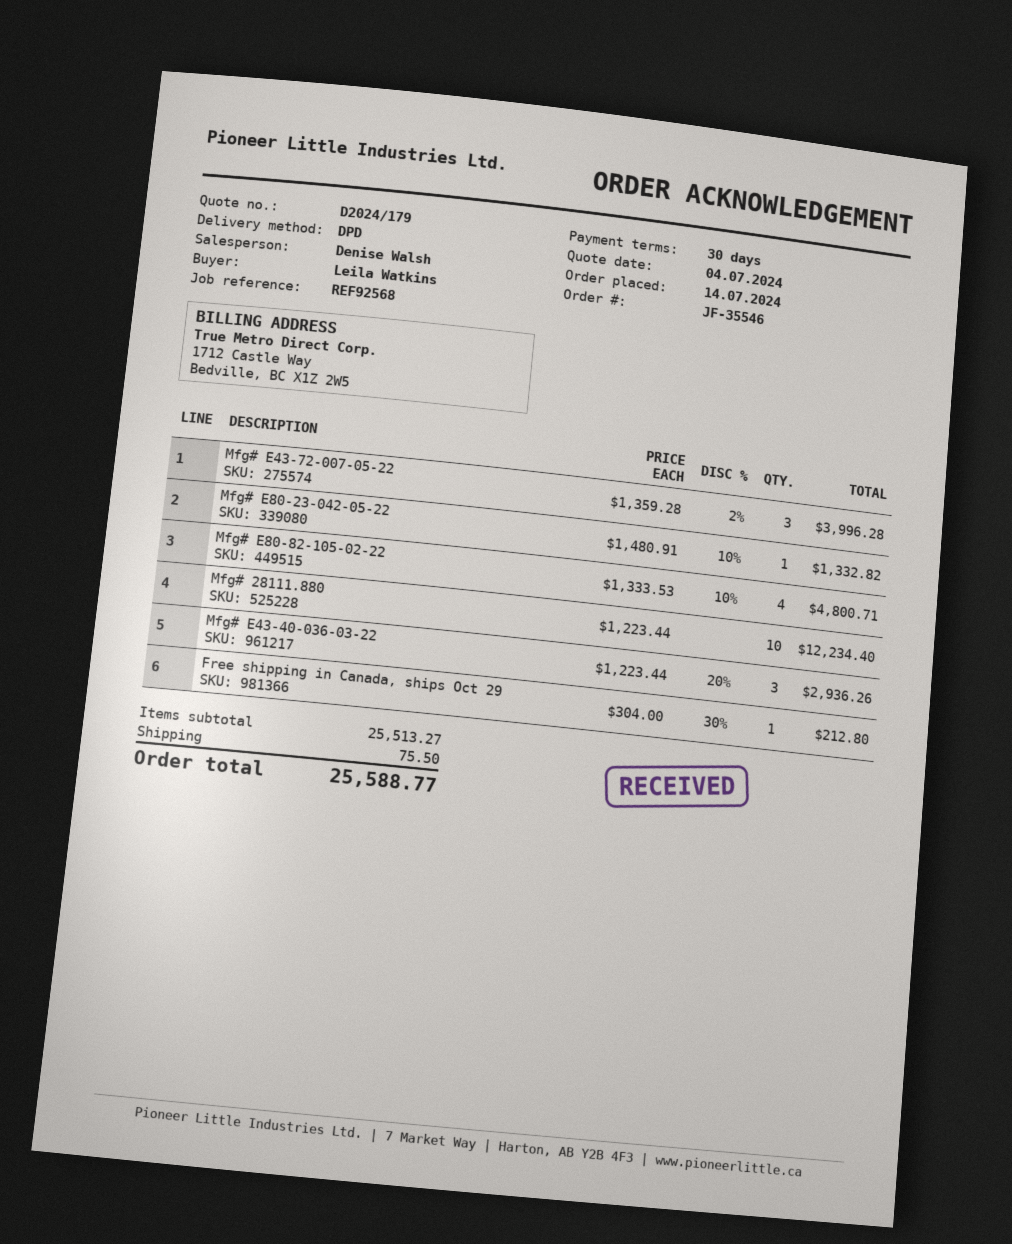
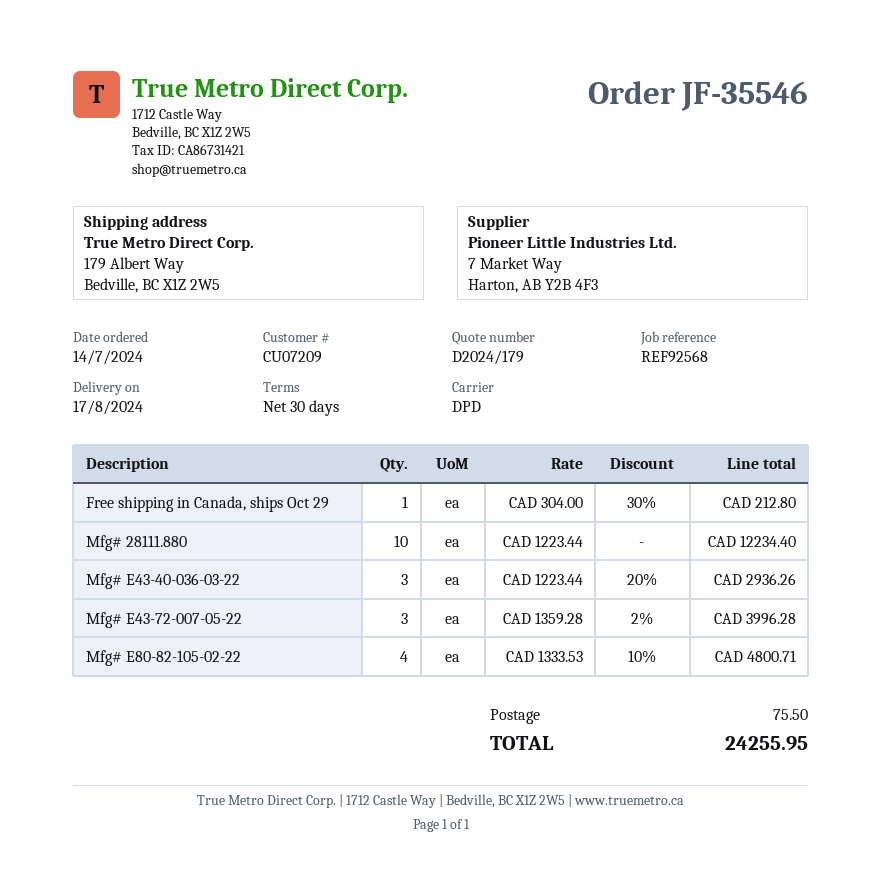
Mfg# E80-23-042-05-22: 1 x 1480.91 - 10% = 1332.82 -> none
total: 25588.77 -> 24255.95

